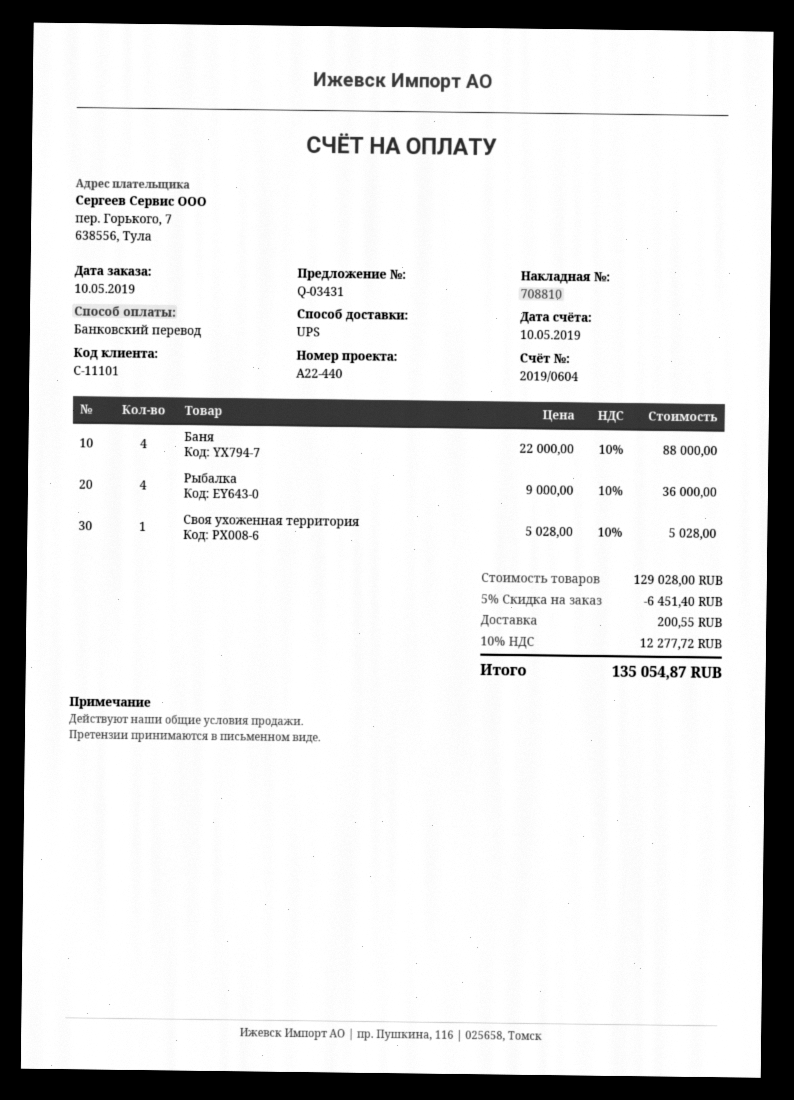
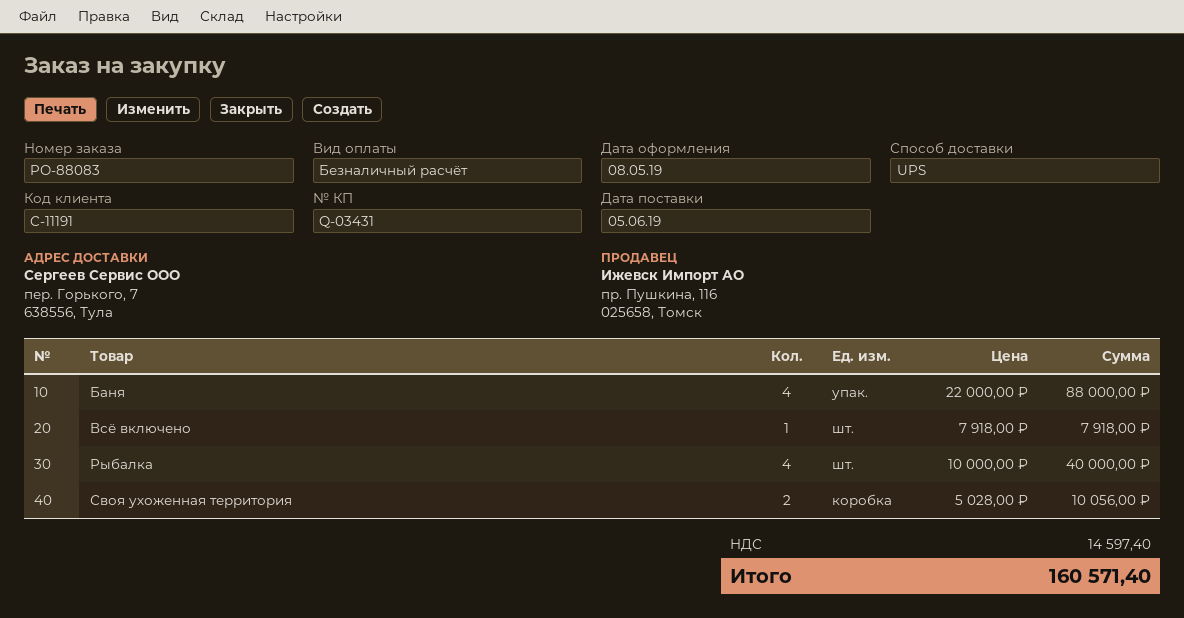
order date: 2019-05-10 -> 2019-05-08
customer number: C-11101 -> C-11191
Рыбалка: 4 x 9000.00 = 36000.00 -> 4 x 10000.00 = 40000.00
Своя ухоженная территория: 1 x 5028.00 = 5028.00 -> 2 x 5028.00 = 10056.00
Всё включено: none -> 1 x 7918.00 = 7918.00
discount: 5% = 6451.40 -> none
shipping: 200.55 -> none
tax: 12277.72 -> 14597.40
total: 135054.87 -> 160571.40

